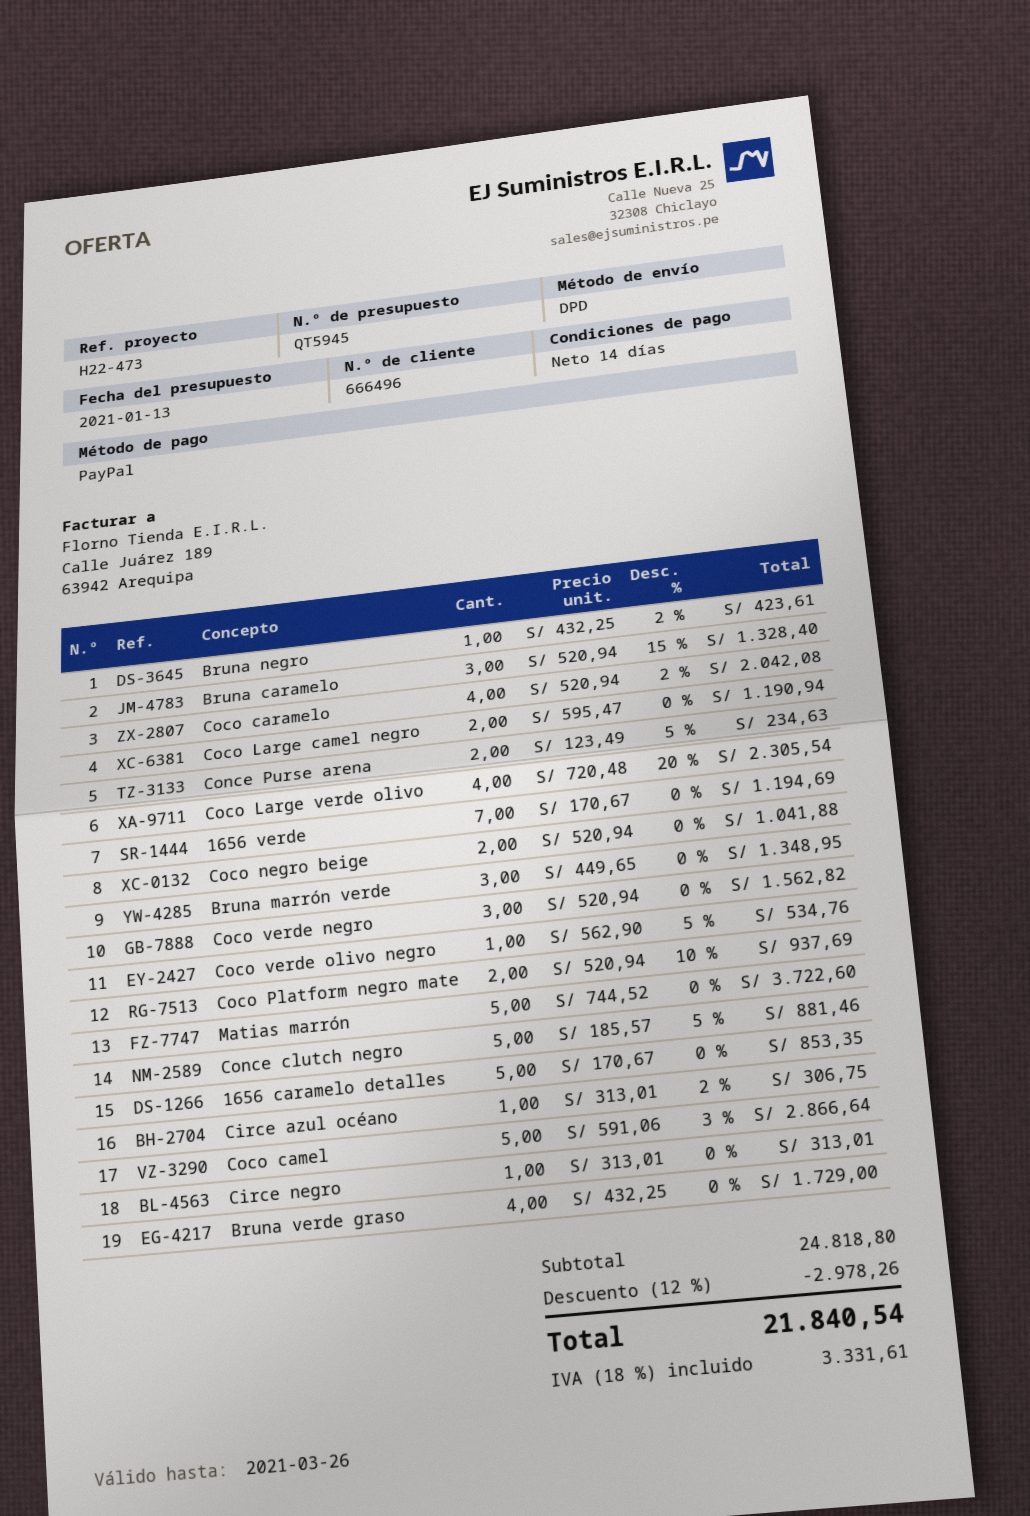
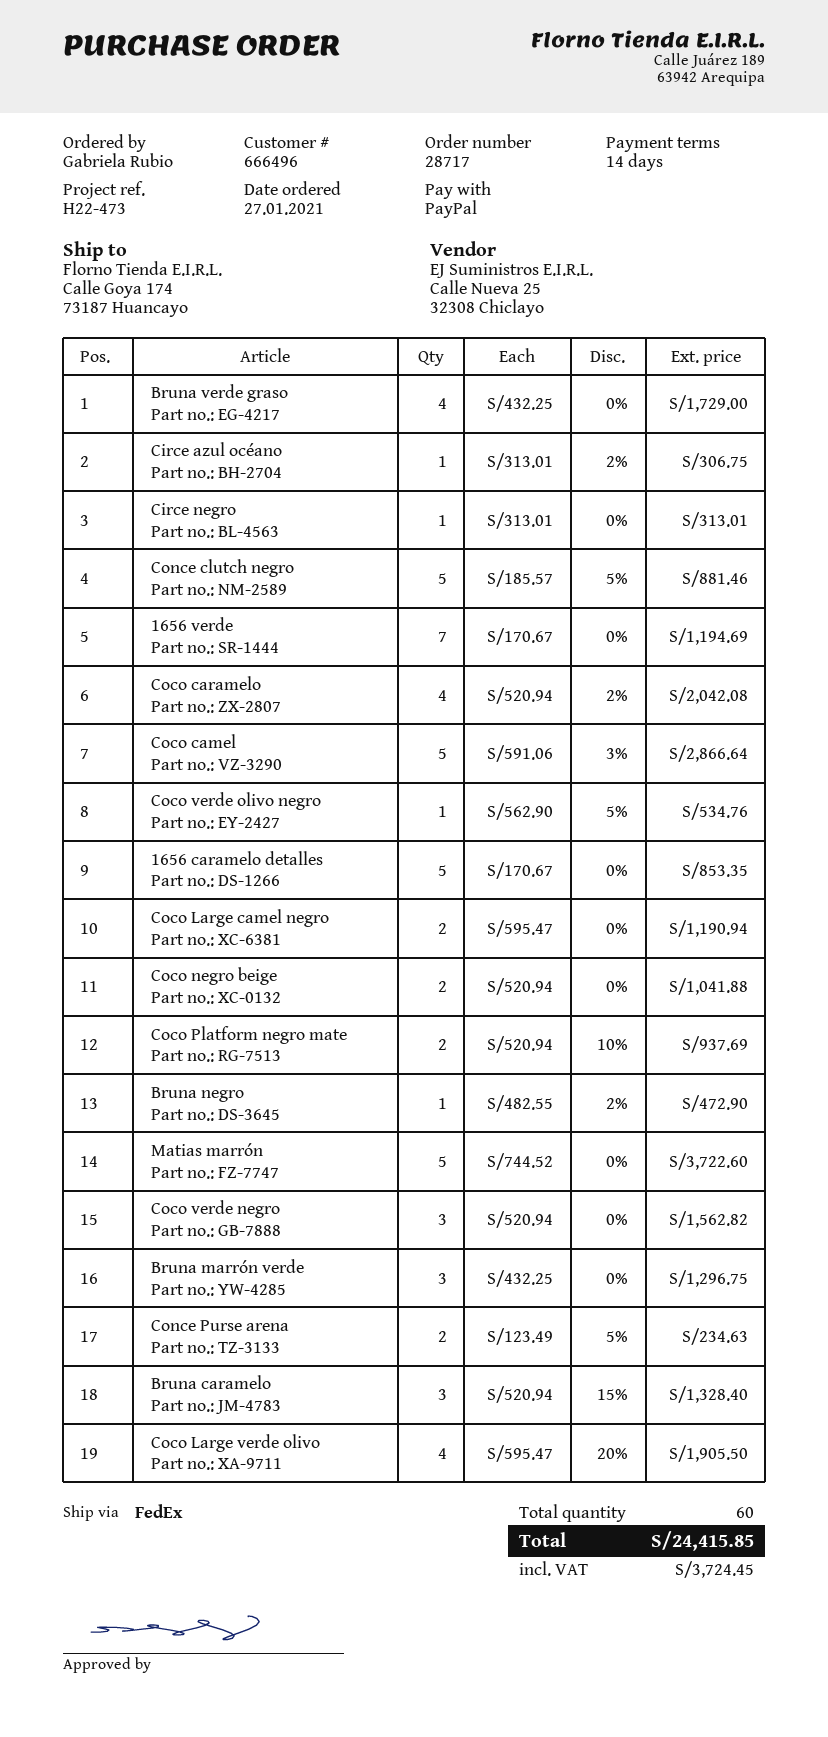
shipping method: DPD -> FedEx
Bruna negro: 1 x 432.25 - 2% = 423.61 -> 1 x 482.55 - 2% = 472.90
Coco Large verde olivo: 4 x 720.48 - 20% = 2305.54 -> 4 x 595.47 - 20% = 1905.50
Bruna marrón verde: 3 x 449.65 = 1348.95 -> 3 x 432.25 = 1296.75
discount: 12% = 2978.26 -> none
tax: 3331.61 -> 3724.45
total: 21840.54 -> 24415.85

